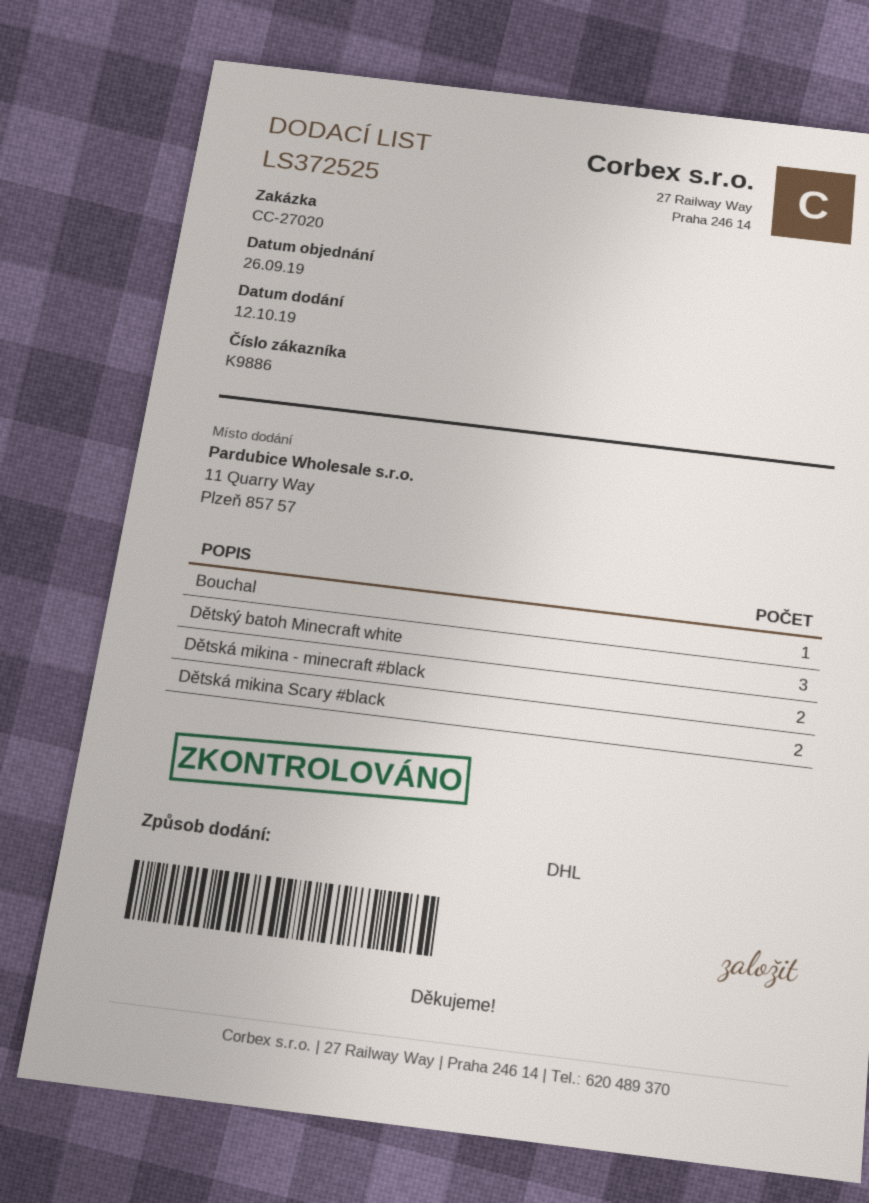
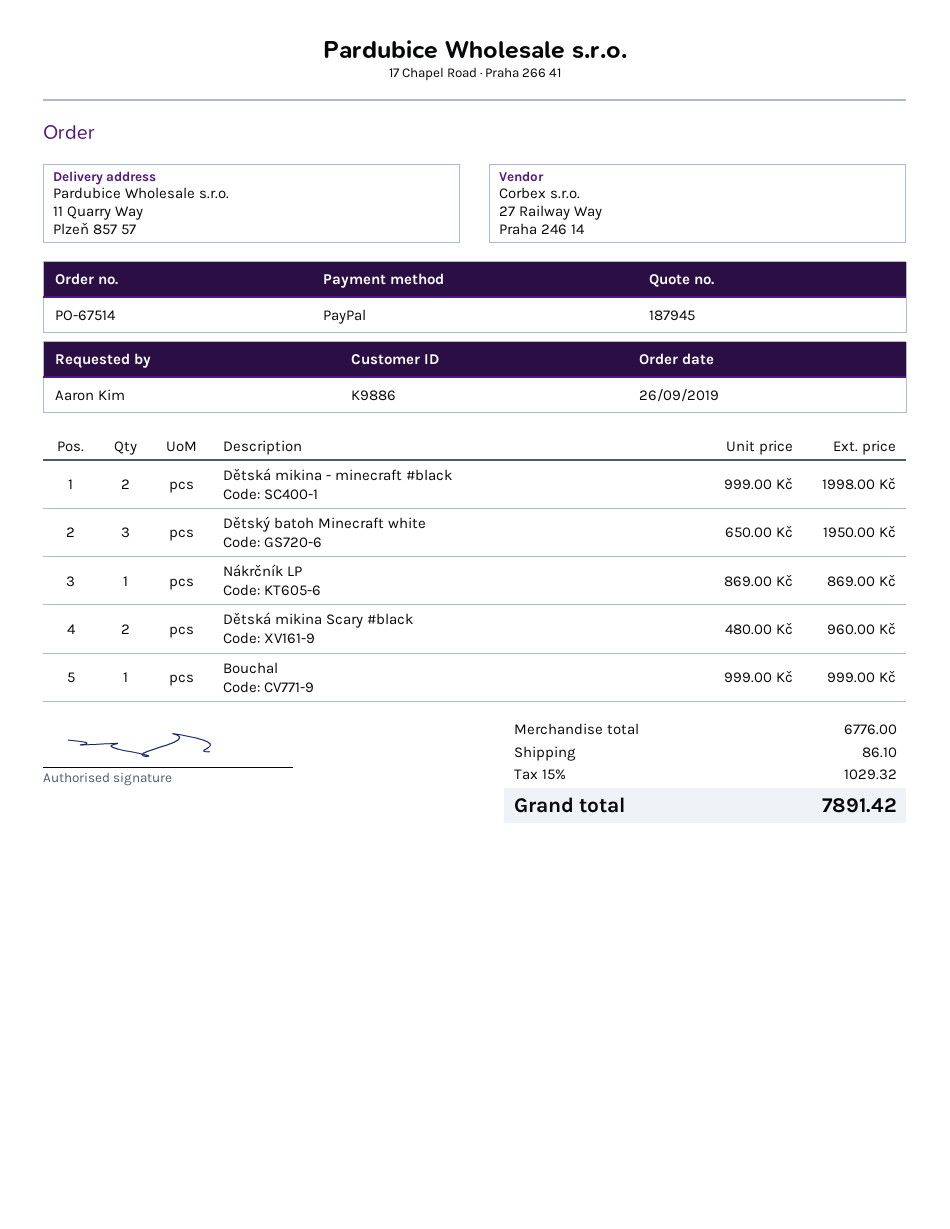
Nákrčník LP: none -> 1

